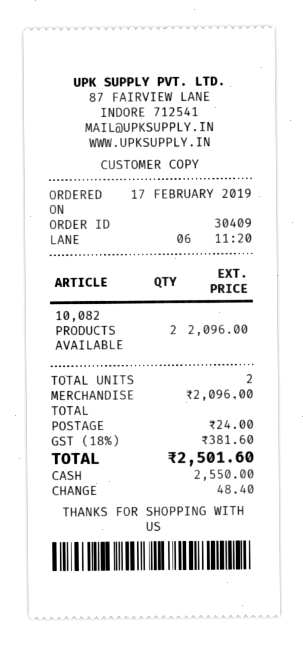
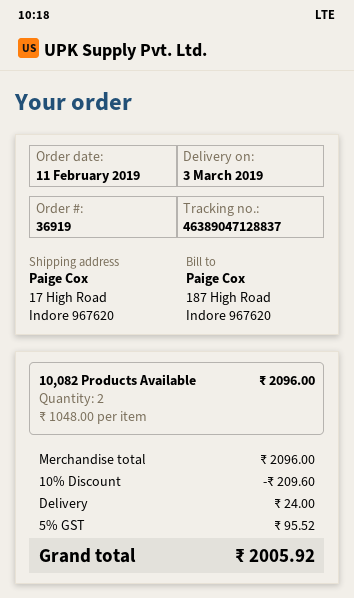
order number: 30409 -> 36919
order date: 2019-02-17 -> 2019-02-11
discount: none -> 10% = 209.60
tax: 18% = 381.60 -> 5% = 95.52
total: 2501.60 -> 2005.92

